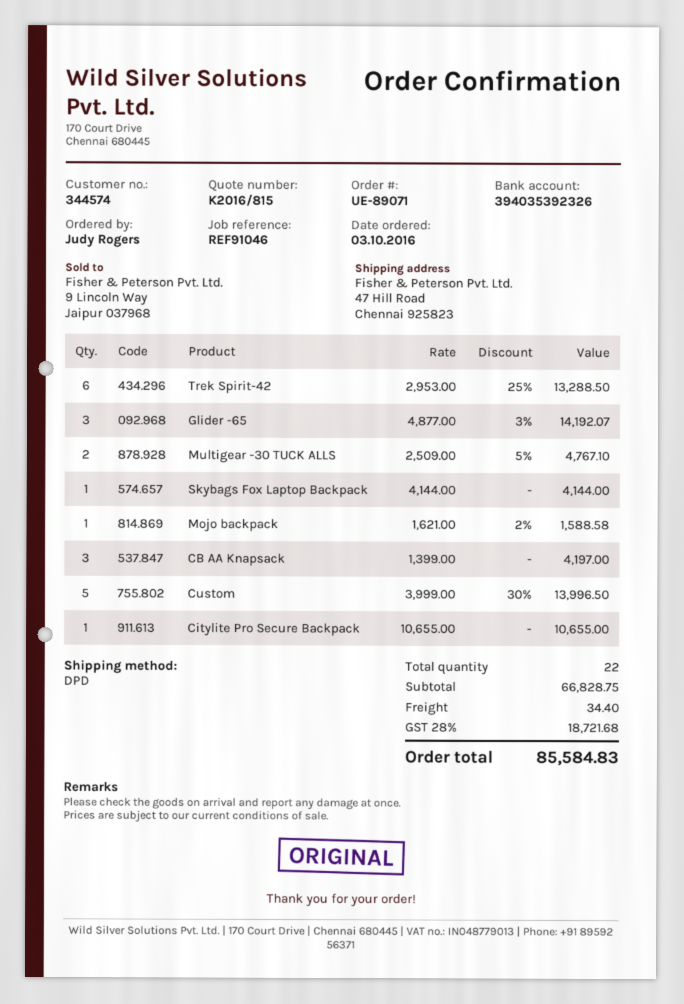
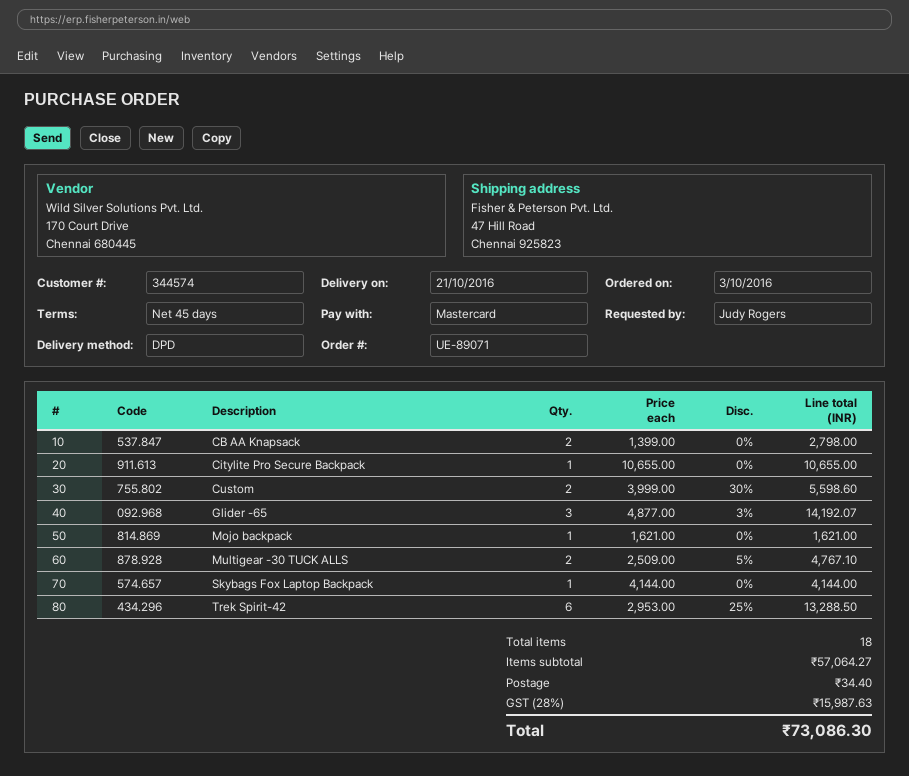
Mojo backpack: 1 x 1621.00 - 2% = 1588.58 -> 1 x 1621.00 = 1621.00
CB AA Knapsack: 3 x 1399.00 = 4197.00 -> 2 x 1399.00 = 2798.00
Custom: 5 x 3999.00 - 30% = 13996.50 -> 2 x 3999.00 - 30% = 5598.60
total quantity: 22 -> 18
subtotal: 66828.75 -> 57064.27
tax: 28% = 18721.68 -> 28% = 15987.63
total: 85584.83 -> 73086.30

